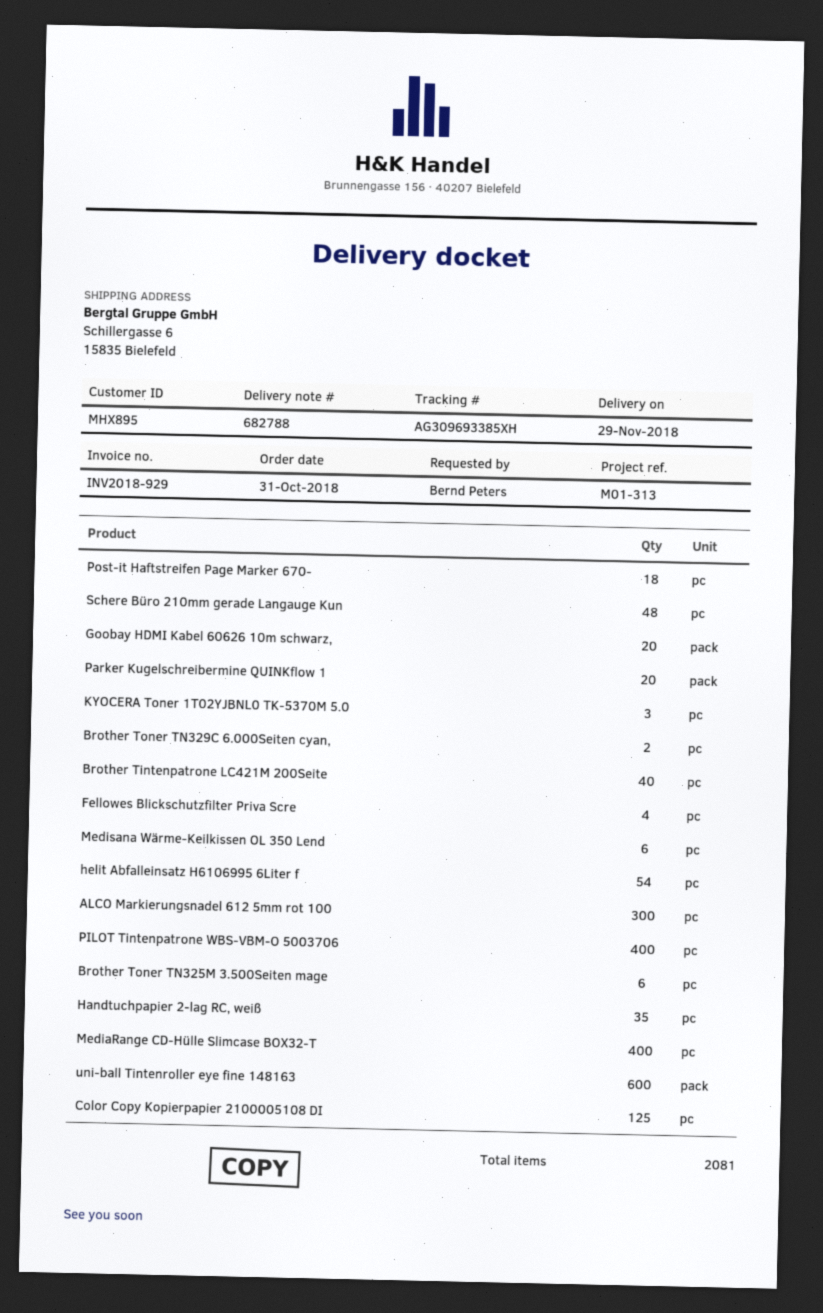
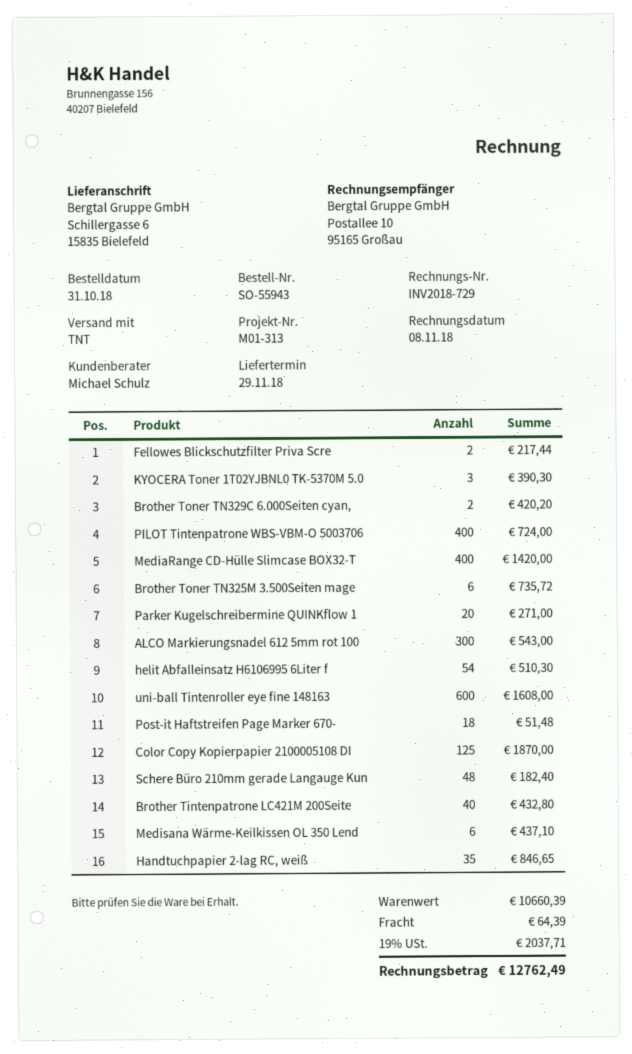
invoice number: INV2018-929 -> INV2018-729
Goobay HDMI Kabel 60626 10m schwarz,: 20 -> none
Fellowes Blickschutzfilter Priva Scre: 4 -> 2

